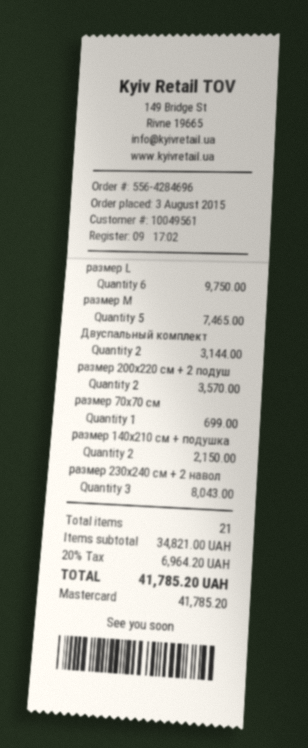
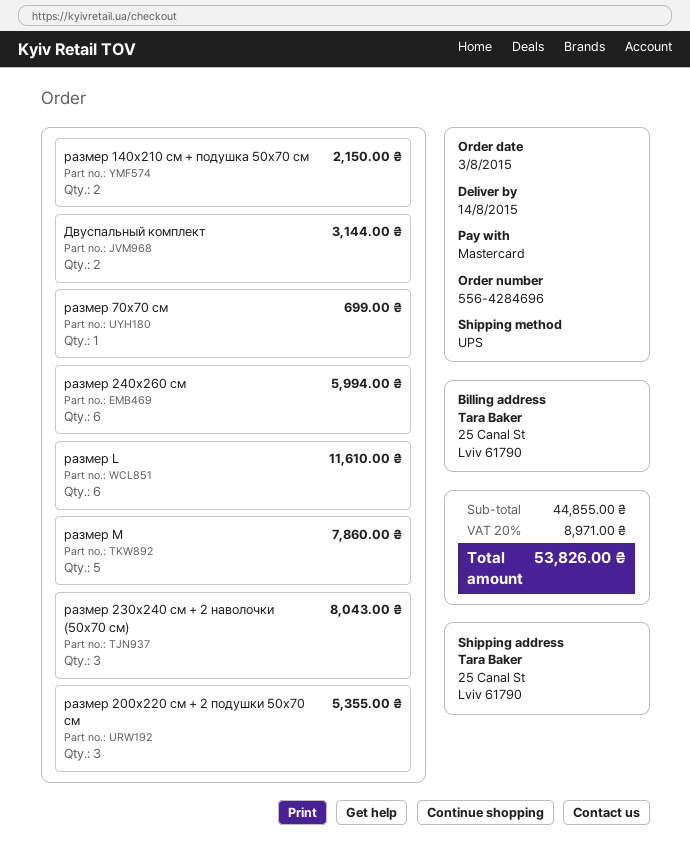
размер L: 6 for 9750.00 -> 6 for 11610.00
размер M: 5 for 7465.00 -> 5 for 7860.00
размер 200х220 см + 2 подуш: 2 for 3570.00 -> 3 for 5355.00
размер 240х260 см: none -> 6 for 5994.00
subtotal: 34821.00 -> 44855.00
tax: 20% = 6964.20 -> 20% = 8971.00
total: 41785.20 -> 53826.00

